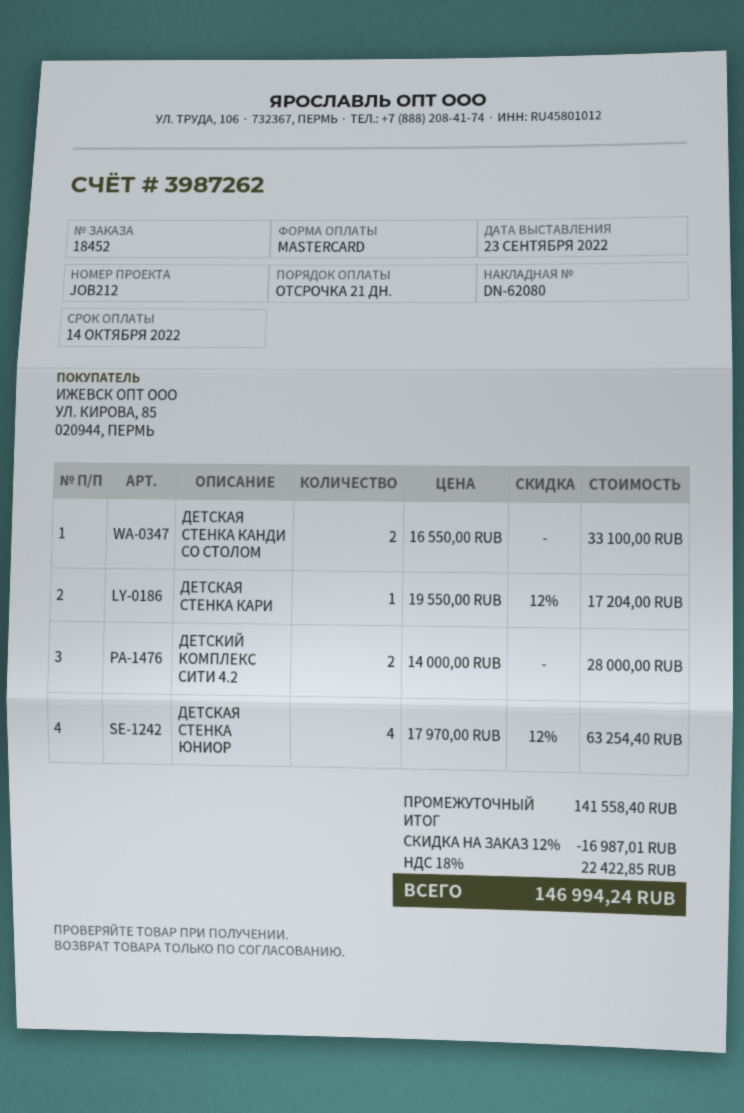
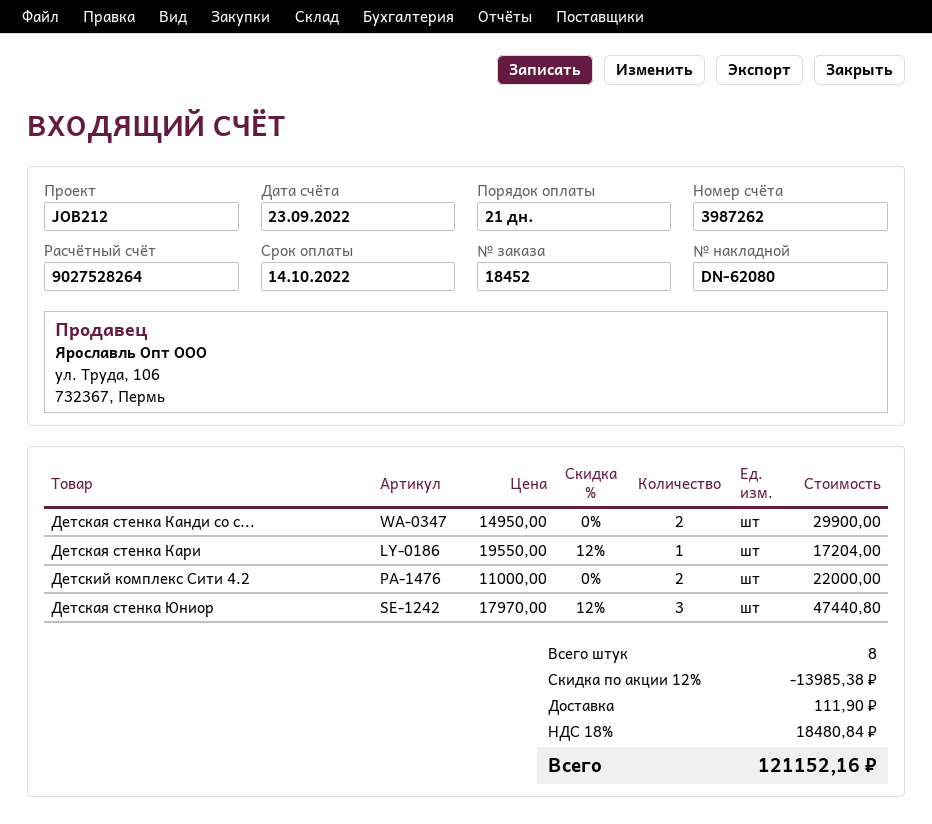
ДЕТСКАЯ СТЕНКА КАНДИ СО СТОЛОМ: 2 x 16550.00 = 33100.00 -> 2 x 14950.00 = 29900.00
ДЕТСКИЙ КОМПЛЕКС СИТИ 4.2: 2 x 14000.00 = 28000.00 -> 2 x 11000.00 = 22000.00
ДЕТСКАЯ СТЕНКА ЮНИОР: 4 x 17970.00 - 12% = 63254.40 -> 3 x 17970.00 - 12% = 47440.80
discount: 12% = 16987.01 -> 12% = 13985.38
shipping: none -> 111.90
tax: 18% = 22422.85 -> 18% = 18480.84
total: 146994.24 -> 121152.16

